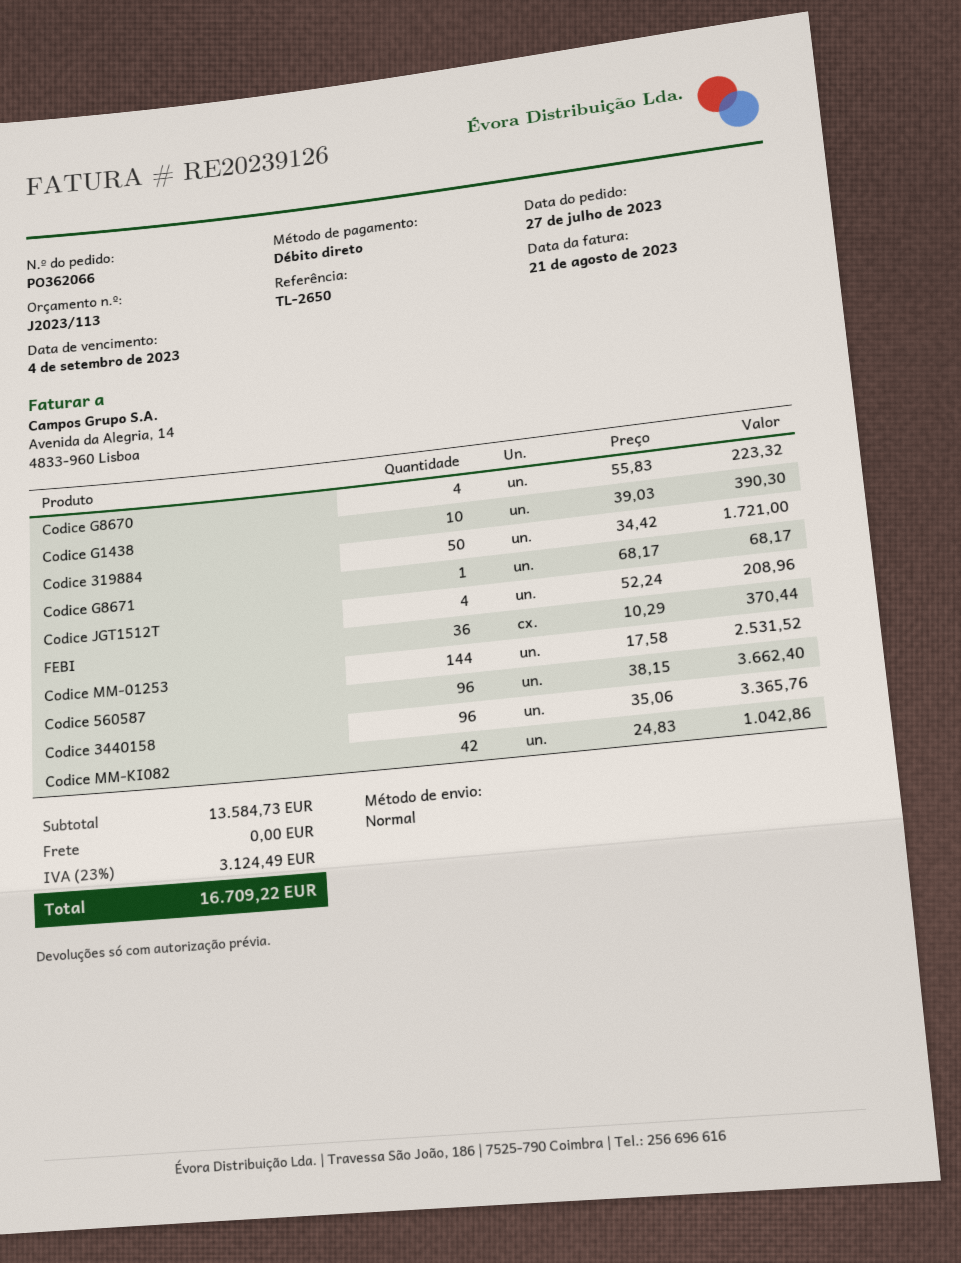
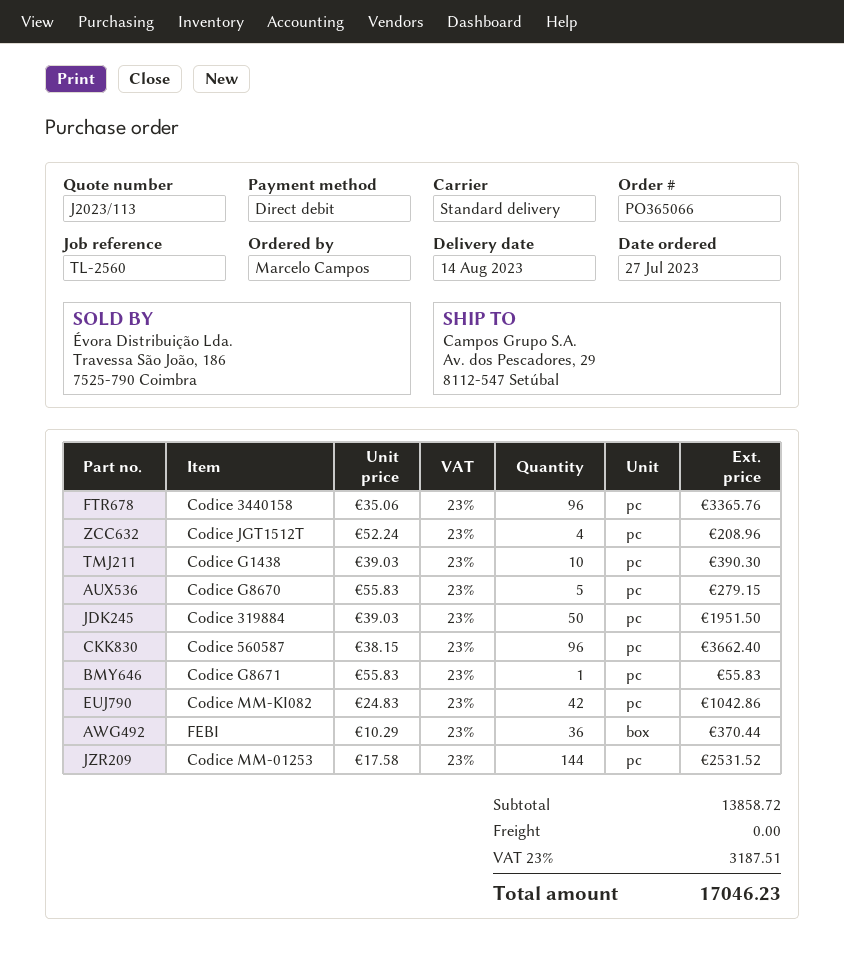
order number: PO362066 -> PO365066
reference: TL-2650 -> TL-2560
Codice G8670: 4 x 55.83 = 223.32 -> 5 x 55.83 = 279.15
Codice 319884: 50 x 34.42 = 1721.00 -> 50 x 39.03 = 1951.50
Codice G8671: 1 x 68.17 = 68.17 -> 1 x 55.83 = 55.83
subtotal: 13584.73 -> 13858.72
tax: 23% = 3124.49 -> 23% = 3187.51
total: 16709.22 -> 17046.23

